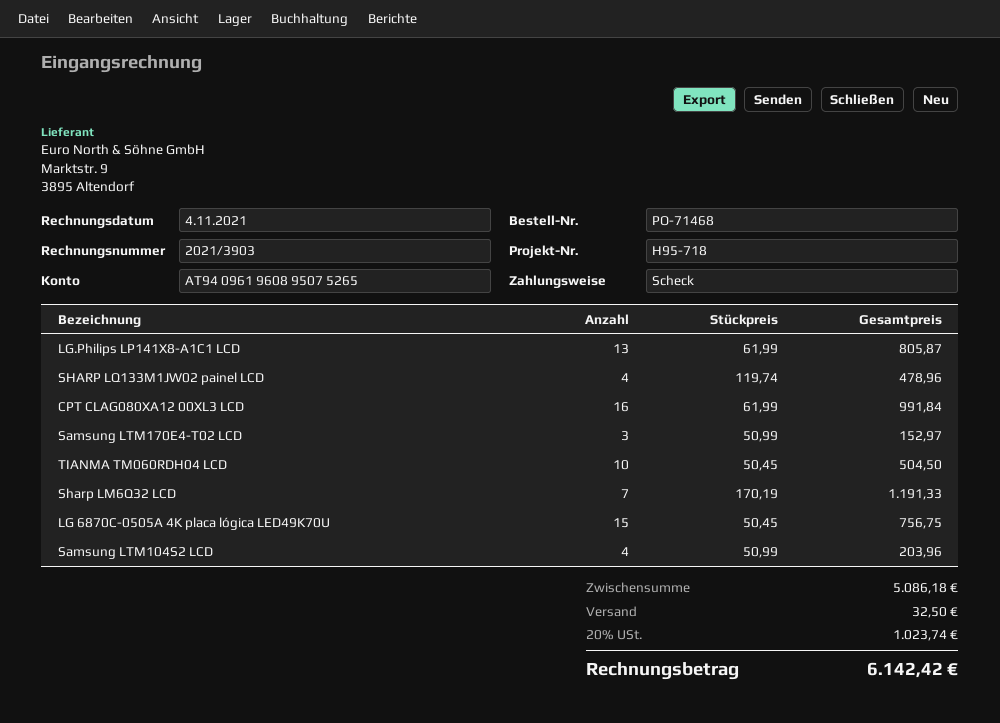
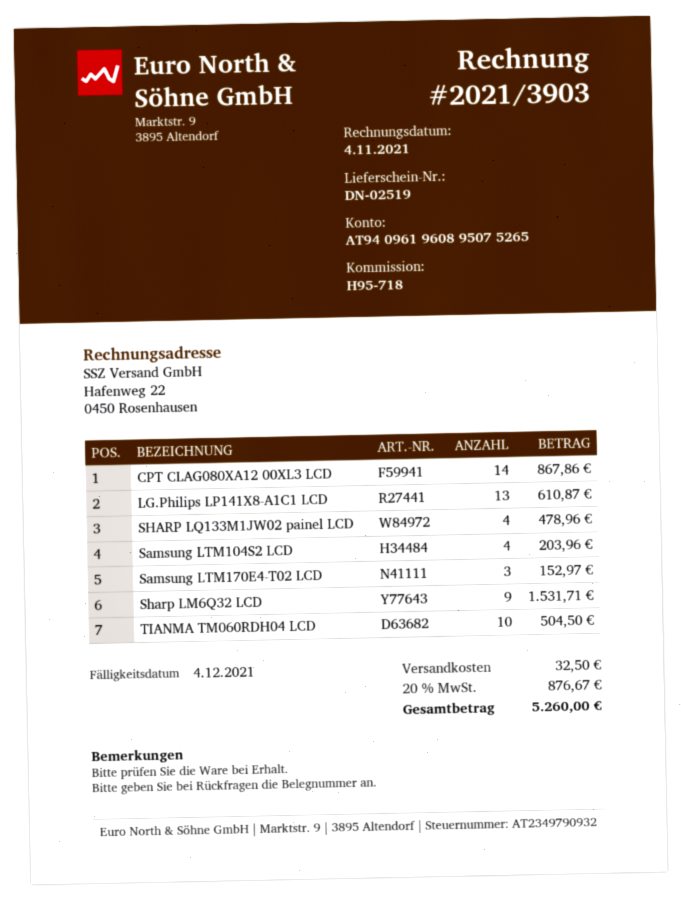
LG.Philips LP141X8-A1C1 LCD: 13 for 805.87 -> 13 for 610.87
CPT CLAG080XA12 00XL3 LCD: 16 for 991.84 -> 14 for 867.86
Sharp LM6Q32 LCD: 7 for 1191.33 -> 9 for 1531.71
LG 6870C-0505A 4K placa lógica LED49K70U: 15 for 756.75 -> none
tax: 20% = 1023.74 -> 20% = 876.67
total: 6142.42 -> 5260.00

